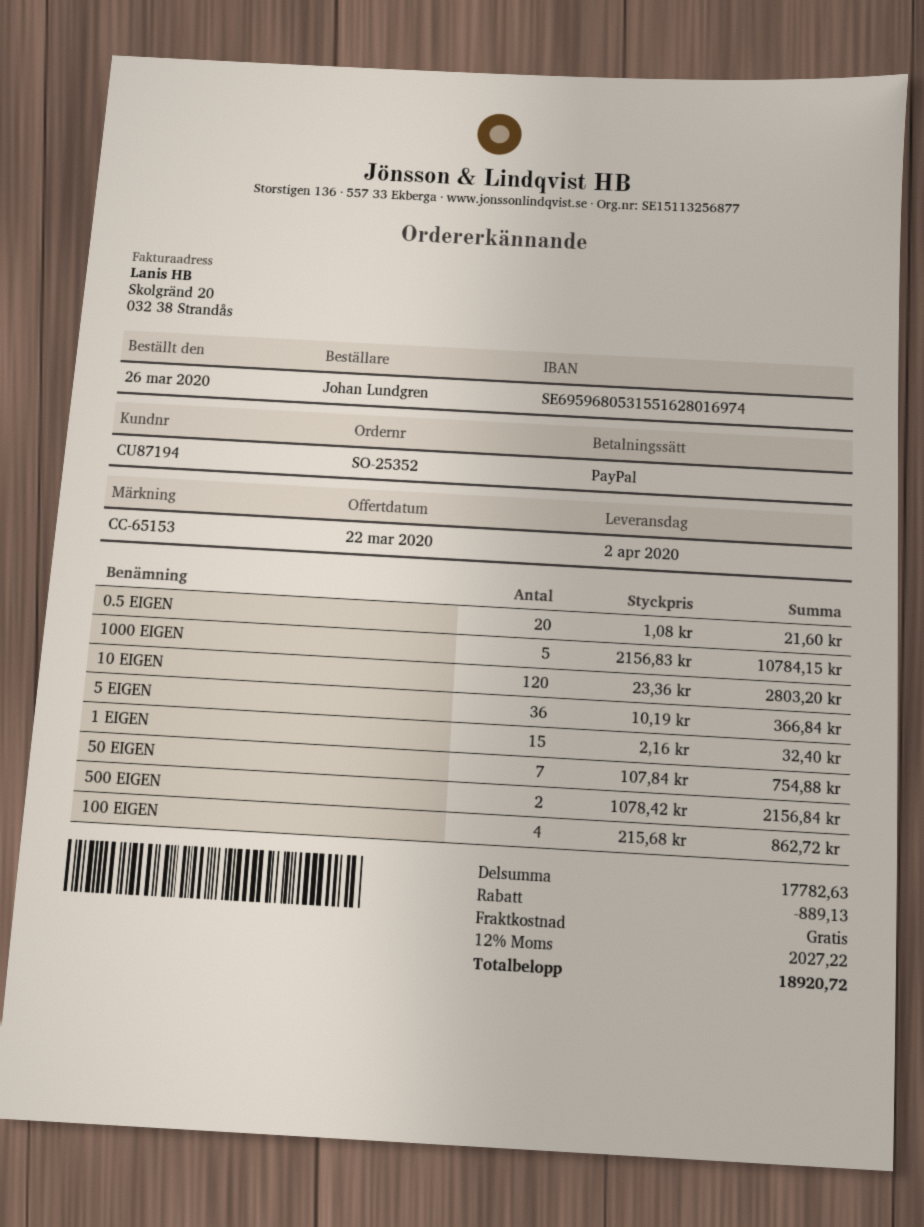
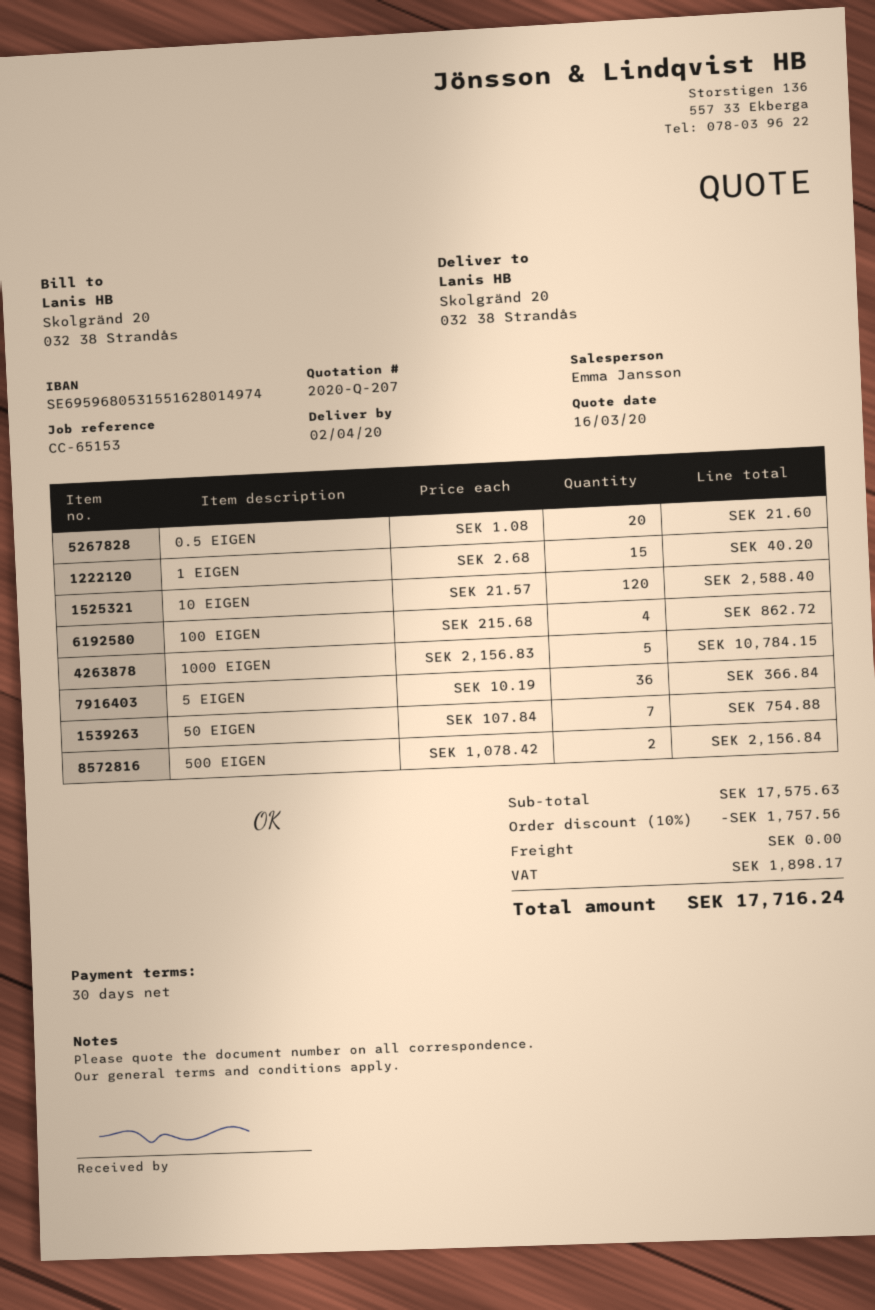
quote date: 2020-03-22 -> 2020-03-16
bank account: SE6959680531551628016974 -> SE6959680531551628014974
10 EIGEN: 120 x 23.36 = 2803.20 -> 120 x 21.57 = 2588.40
1 EIGEN: 15 x 2.16 = 32.40 -> 15 x 2.68 = 40.20
subtotal: 17782.63 -> 17575.63
discount: 889.13 -> 1757.56
tax: 2027.22 -> 1898.17
total: 18920.72 -> 17716.24

